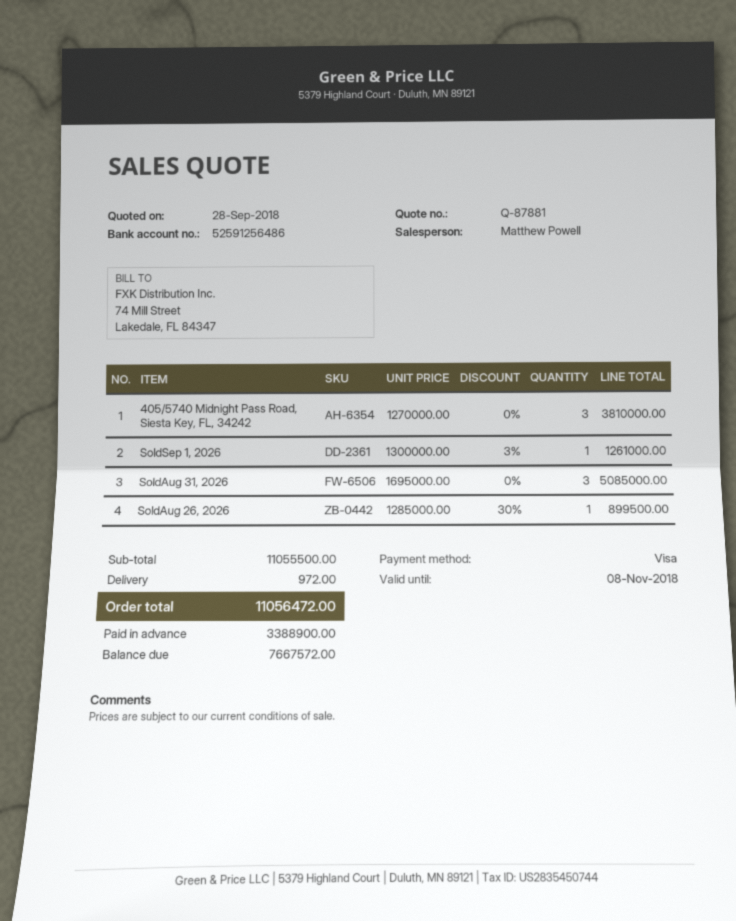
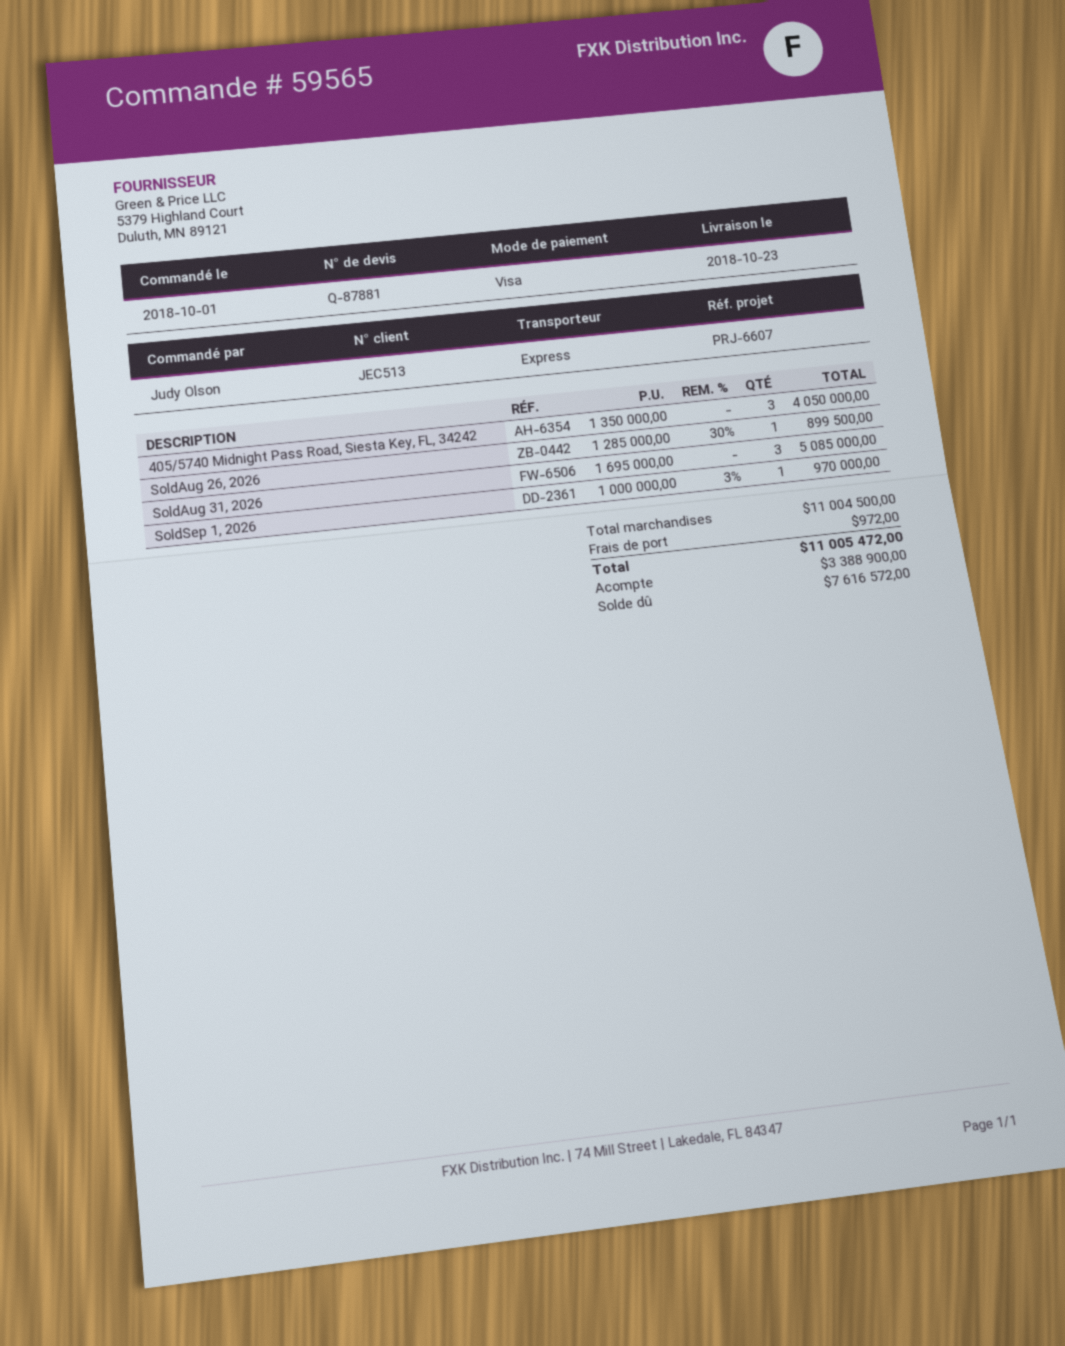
405/5740 Midnight Pass Road, Siesta Key, FL, 34242: 3 x 1270000.00 = 3810000.00 -> 3 x 1350000.00 = 4050000.00
SoldSep 1, 2026: 1 x 1300000.00 - 3% = 1261000.00 -> 1 x 1000000.00 - 3% = 970000.00
subtotal: 11055500.00 -> 11004500.00
total: 11056472.00 -> 11005472.00
balance: 7667572.00 -> 7616572.00

